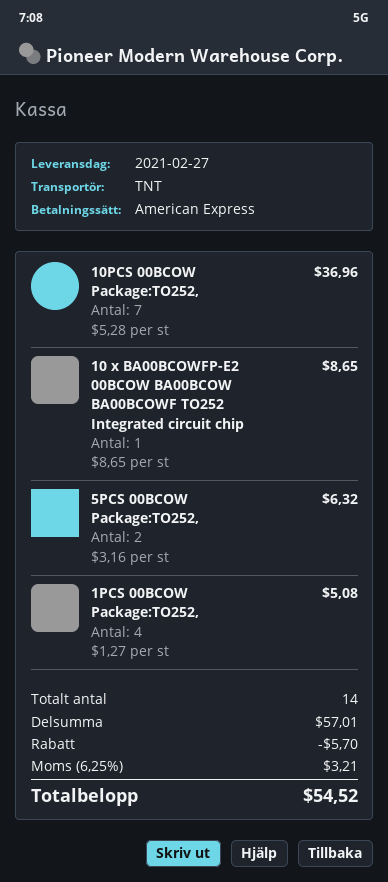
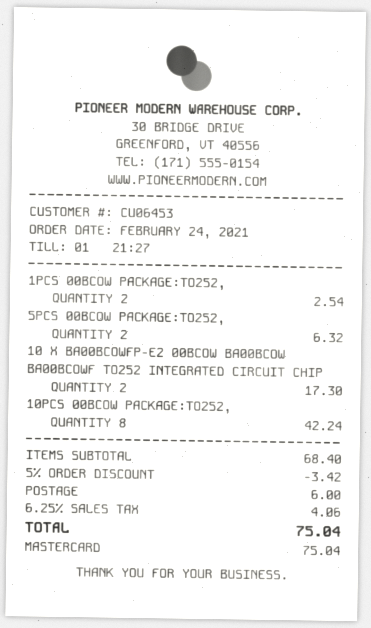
payment method: American Express -> Mastercard
10PCS 00BCOW Package:TO252,: 7 for 36.96 -> 8 for 42.24
10 x BA00BCOWFP-E2 00BCOW BA00BCOW BA00BCOWF TO252 Integrated circuit chip: 1 for 8.65 -> 2 for 17.30
1PCS 00BCOW Package:TO252,: 4 for 5.08 -> 2 for 2.54
subtotal: 57.01 -> 68.40
discount: 5.70 -> 3.42
shipping: none -> 6.00
tax: 6.25% = 3.21 -> 6.25% = 4.06
total: 54.52 -> 75.04

